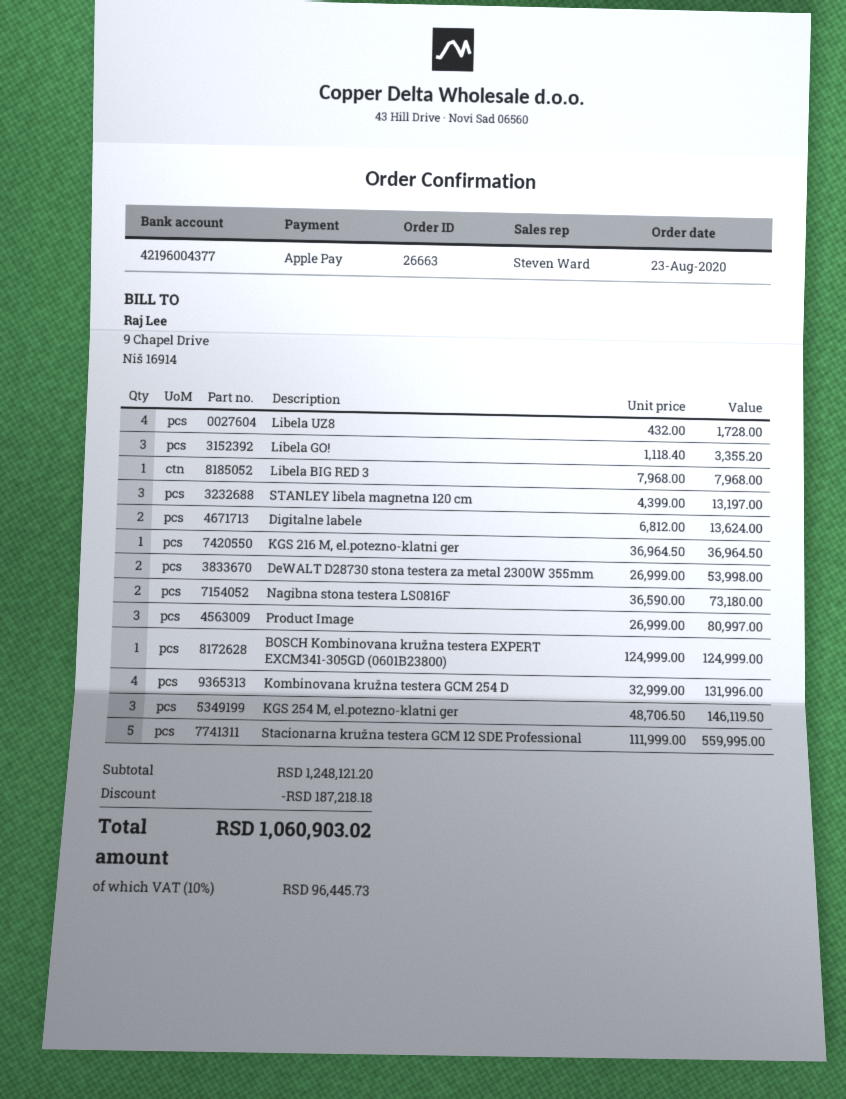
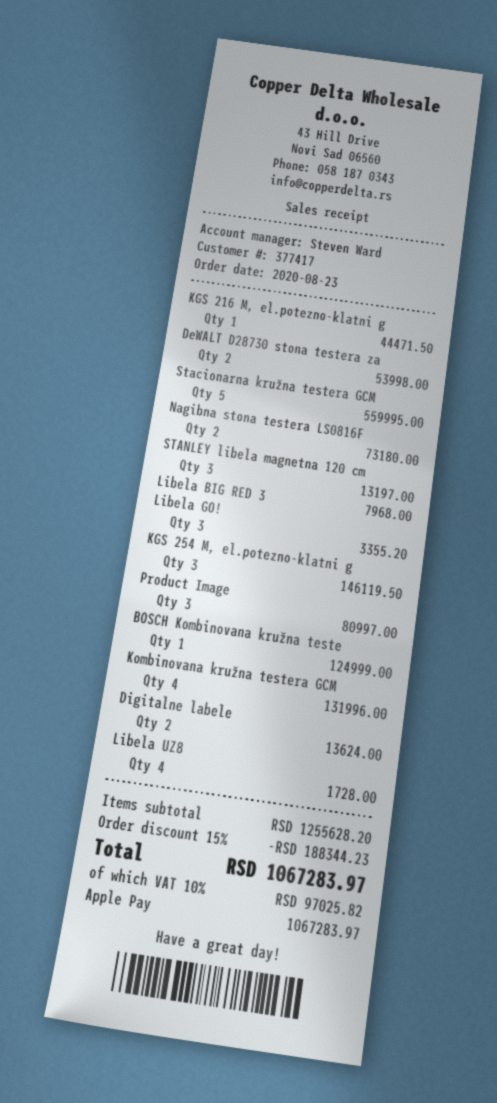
KGS 216 M, el.potezno-klatni ger: 1 for 36964.50 -> 1 for 44471.50
subtotal: 1248121.20 -> 1255628.20
discount: 187218.18 -> 188344.23
tax: 10% = 96445.73 -> 10% = 97025.82
total: 1060903.02 -> 1067283.97

